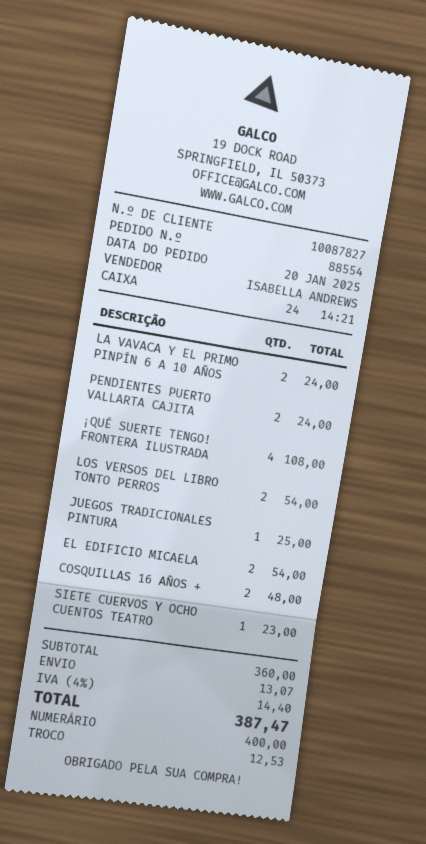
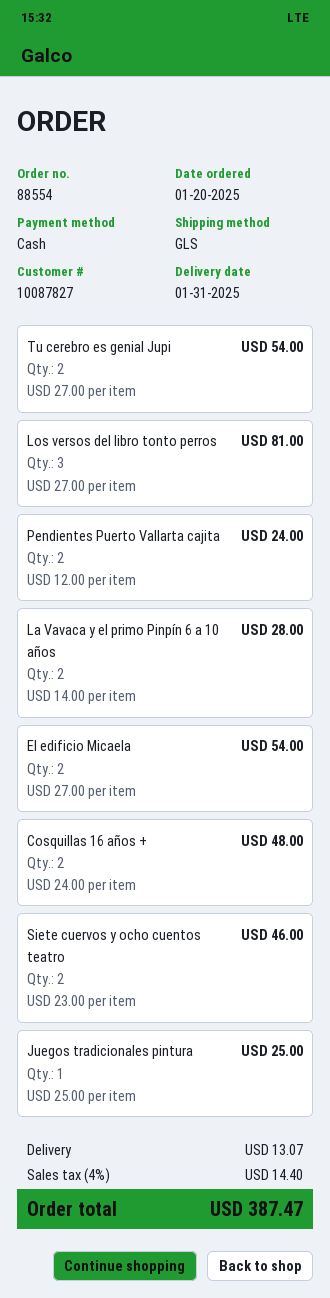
LA VAVACA Y EL PRIMO PINPÍN 6 A 10 AÑOS: 2 for 24.00 -> 2 for 28.00
¡QUÉ SUERTE TENGO! FRONTERA ILUSTRADA: 4 for 108.00 -> none
LOS VERSOS DEL LIBRO TONTO PERROS: 2 for 54.00 -> 3 for 81.00
SIETE CUERVOS Y OCHO CUENTOS TEATRO: 1 for 23.00 -> 2 for 46.00
Tu cerebro es genial Jupi: none -> 2 for 54.00

